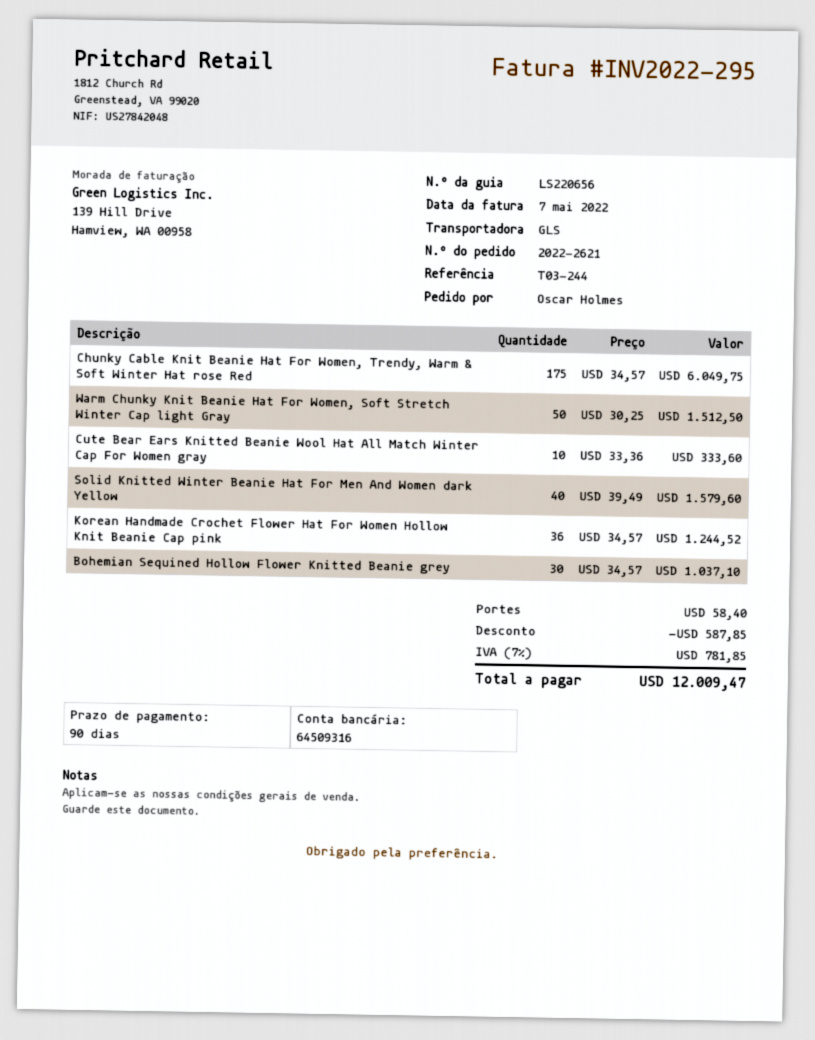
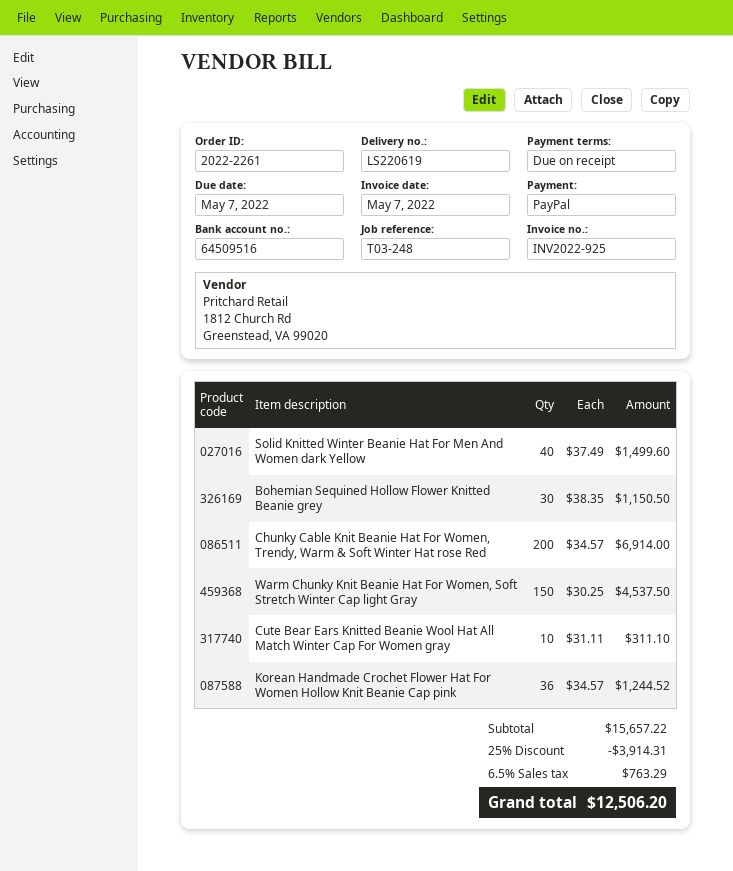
order number: 2022-2621 -> 2022-2261
delivery note number: LS220656 -> LS220619
invoice number: INV2022-295 -> INV2022-925
payment terms: 90 days -> on receipt
reference: T03-244 -> T03-248
bank account: 64509316 -> 64509516
Chunky Cable Knit Beanie Hat For Women, Trendy, Warm & Soft Winter Hat rose Red: 175 x 34.57 = 6049.75 -> 200 x 34.57 = 6914.00
Warm Chunky Knit Beanie Hat For Women, Soft Stretch Winter Cap light Gray: 50 x 30.25 = 1512.50 -> 150 x 30.25 = 4537.50
Cute Bear Ears Knitted Beanie Wool Hat All Match Winter Cap For Women gray: 10 x 33.36 = 333.60 -> 10 x 31.11 = 311.10
Solid Knitted Winter Beanie Hat For Men And Women dark Yellow: 40 x 39.49 = 1579.60 -> 40 x 37.49 = 1499.60
Bohemian Sequined Hollow Flower Knitted Beanie grey: 30 x 34.57 = 1037.10 -> 30 x 38.35 = 1150.50
discount: 587.85 -> 3914.31
shipping: 58.40 -> none
tax: 7% = 781.85 -> 6.5% = 763.29
total: 12009.47 -> 12506.20

